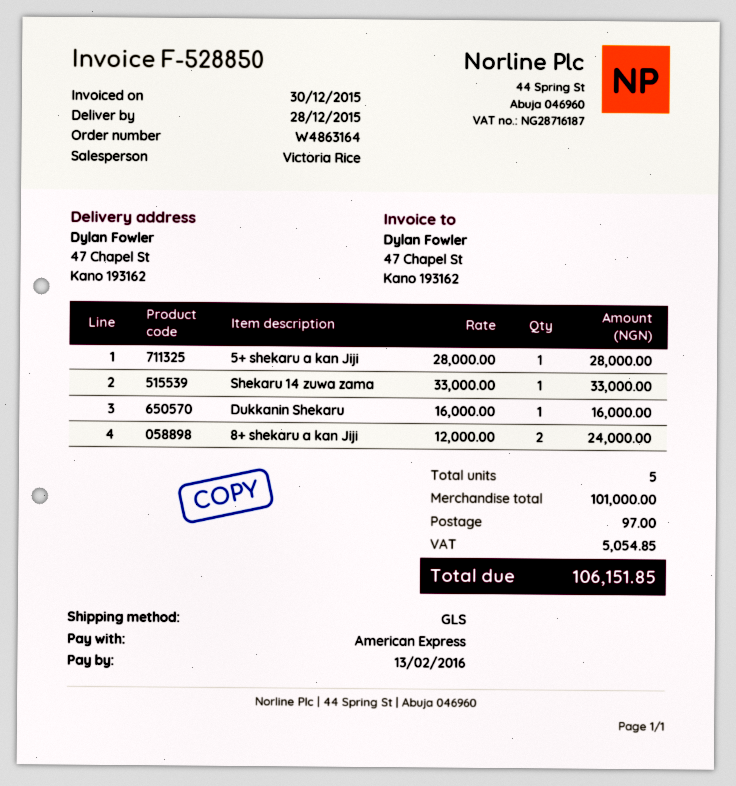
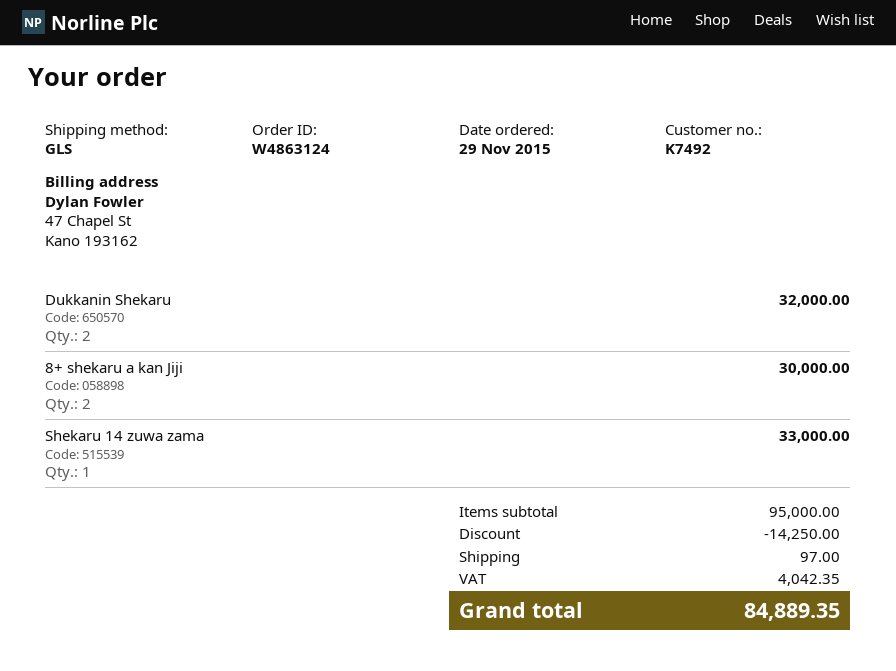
order number: W4863164 -> W4863124
5+ shekaru a kan Jiji: 1 for 28000.00 -> none
Dukkanin Shekaru: 1 for 16000.00 -> 2 for 32000.00
8+ shekaru a kan Jiji: 2 for 24000.00 -> 2 for 30000.00
subtotal: 101000.00 -> 95000.00
discount: none -> 14250.00
tax: 5054.85 -> 4042.35
total: 106151.85 -> 84889.35

